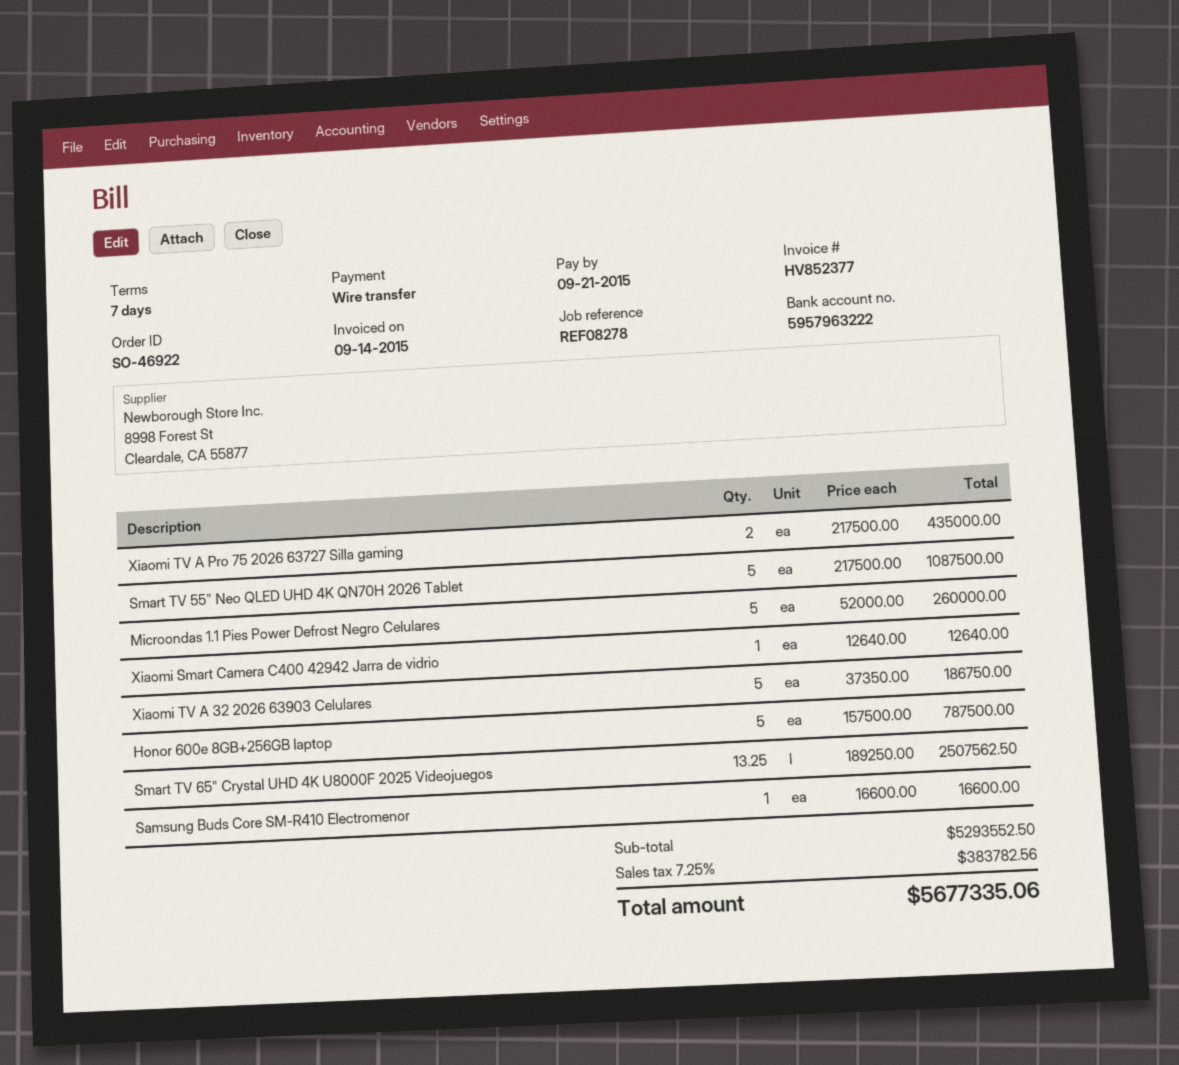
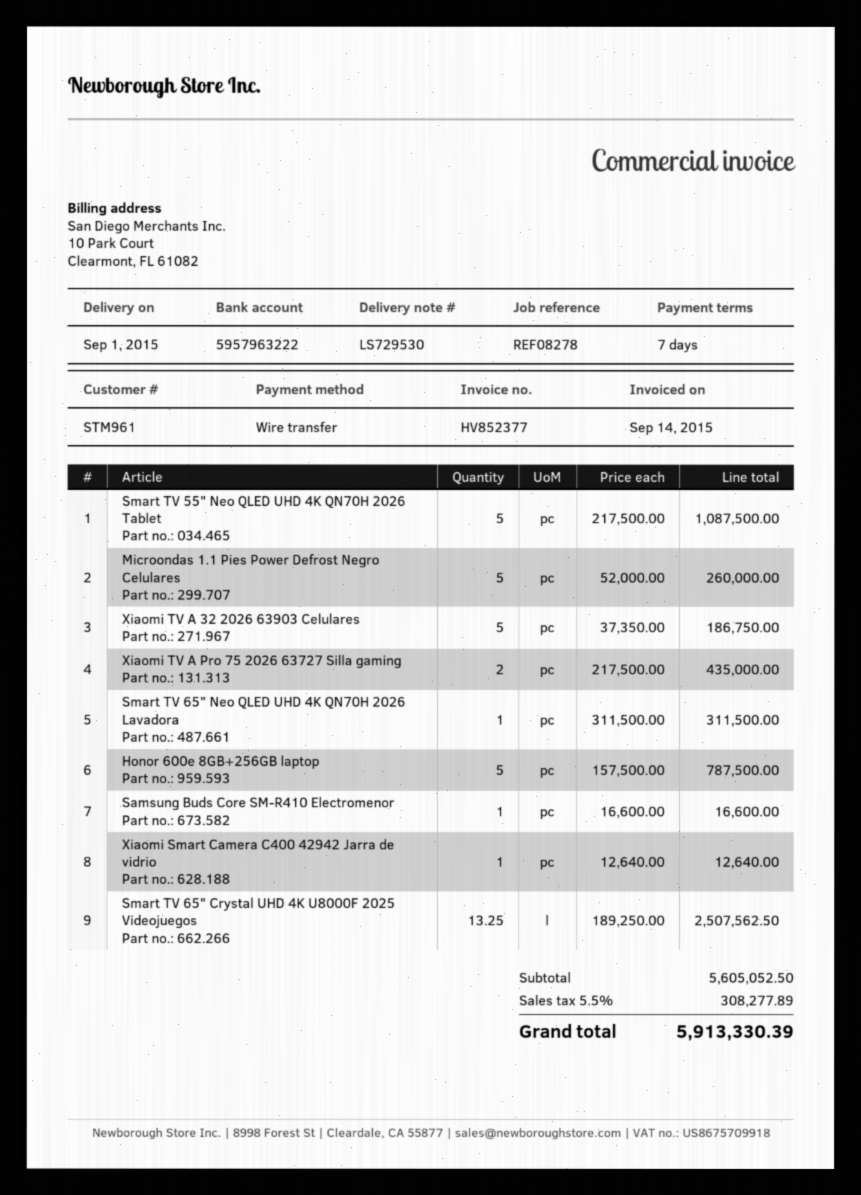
Smart TV 65" Neo QLED UHD 4K QN70H 2026 Lavadora: none -> 1 x 311500.00 = 311500.00
subtotal: 5293552.50 -> 5605052.50
tax: 7.25% = 383782.56 -> 5.5% = 308277.89
total: 5677335.06 -> 5913330.39

